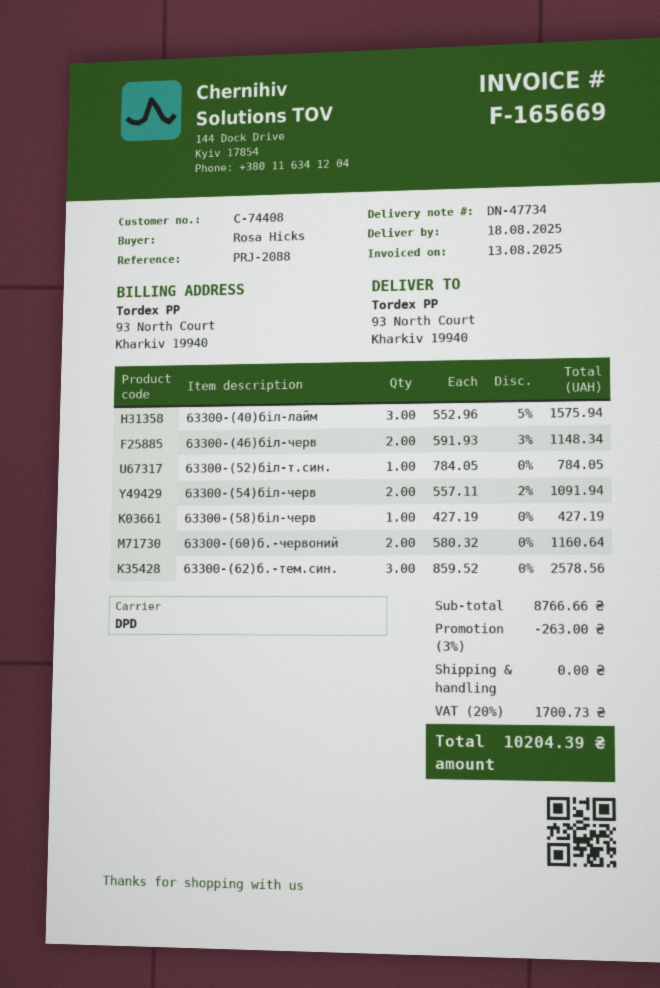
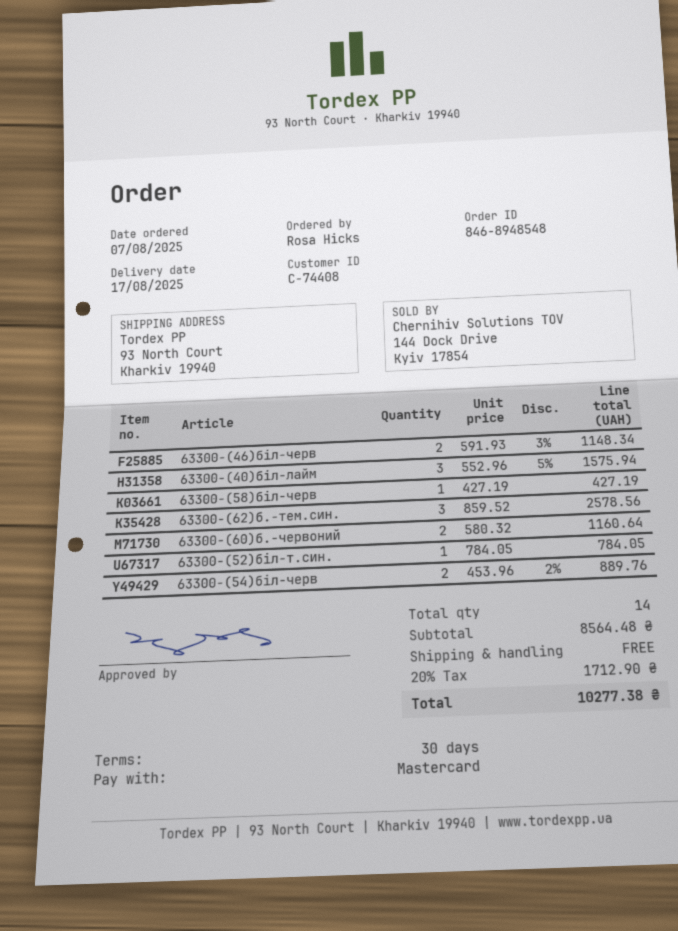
delivery date: 2025-08-18 -> 2025-08-17
63300-(54)біл-черв: 2 x 557.11 - 2% = 1091.94 -> 2 x 453.96 - 2% = 889.76
subtotal: 8766.66 -> 8564.48
discount: 3% = 263.00 -> none
tax: 20% = 1700.73 -> 20% = 1712.90
total: 10204.39 -> 10277.38

